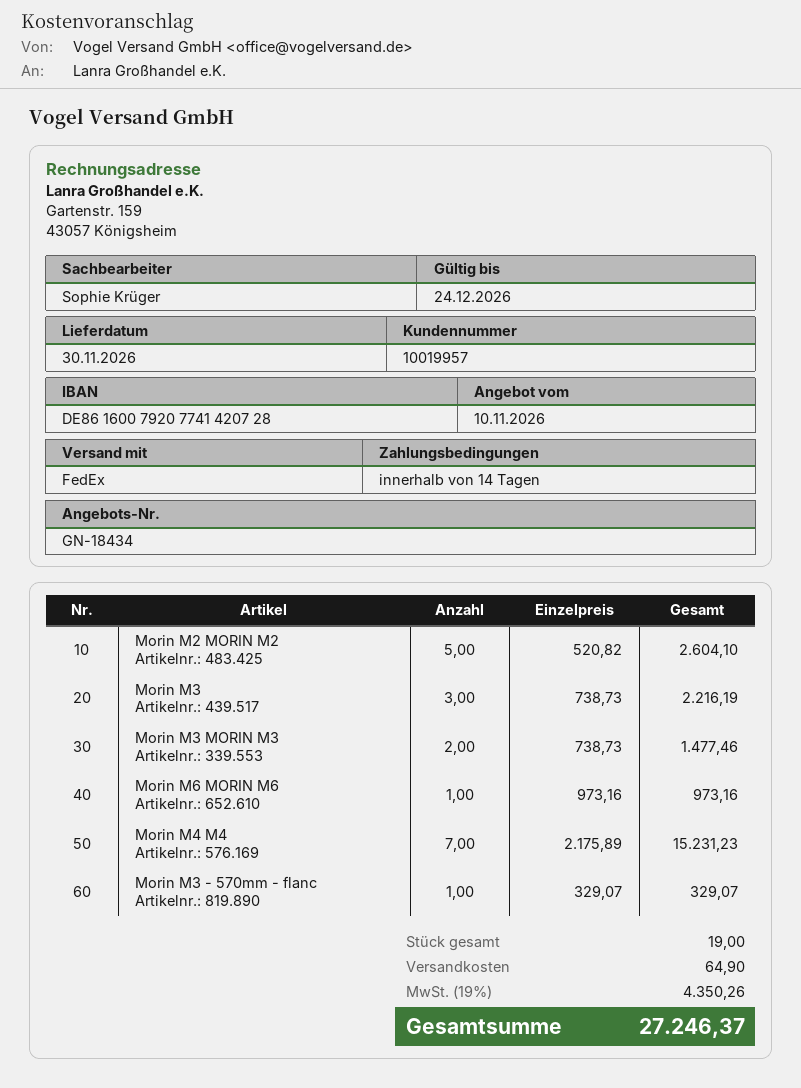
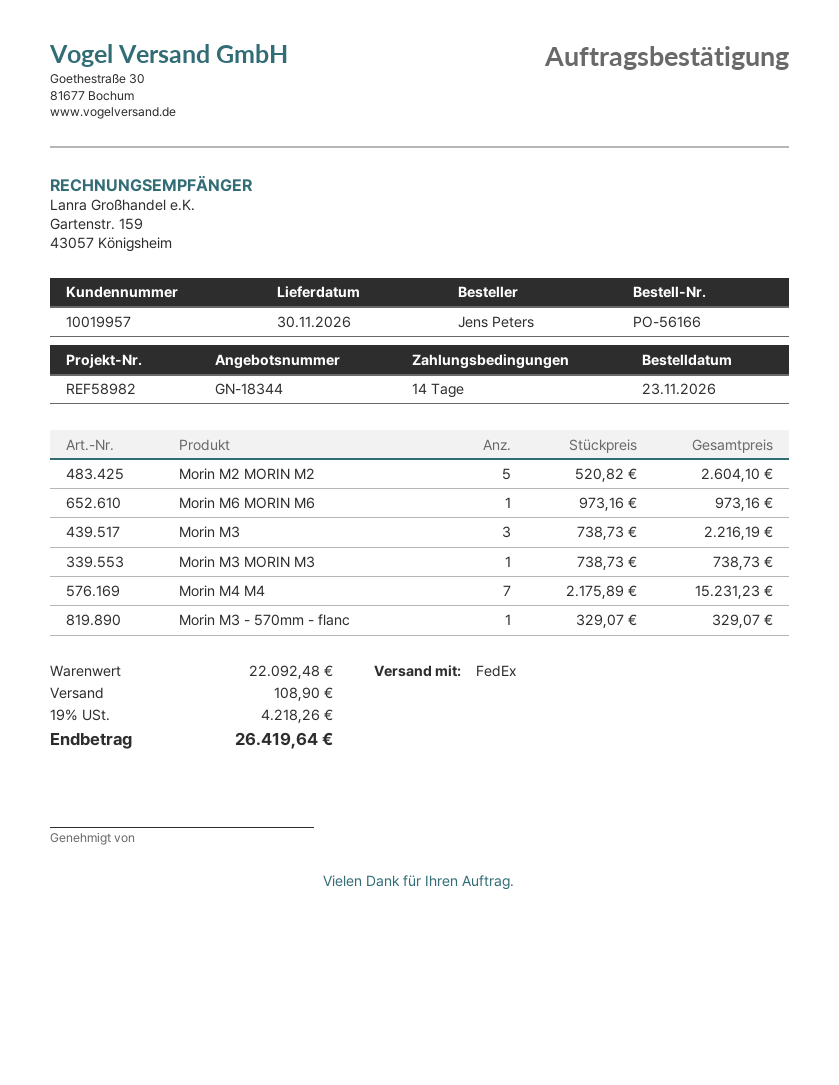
quote number: GN-18434 -> GN-18344
Morin M3 MORIN M3: 2 x 738.73 = 1477.46 -> 1 x 738.73 = 738.73
shipping: 64.90 -> 108.90
tax: 19% = 4350.26 -> 19% = 4218.26
total: 27246.37 -> 26419.64

